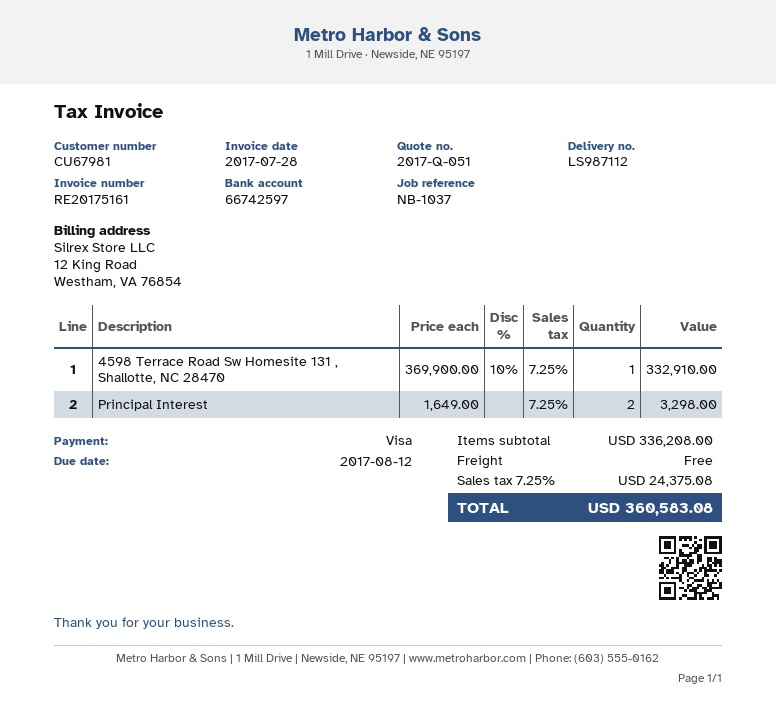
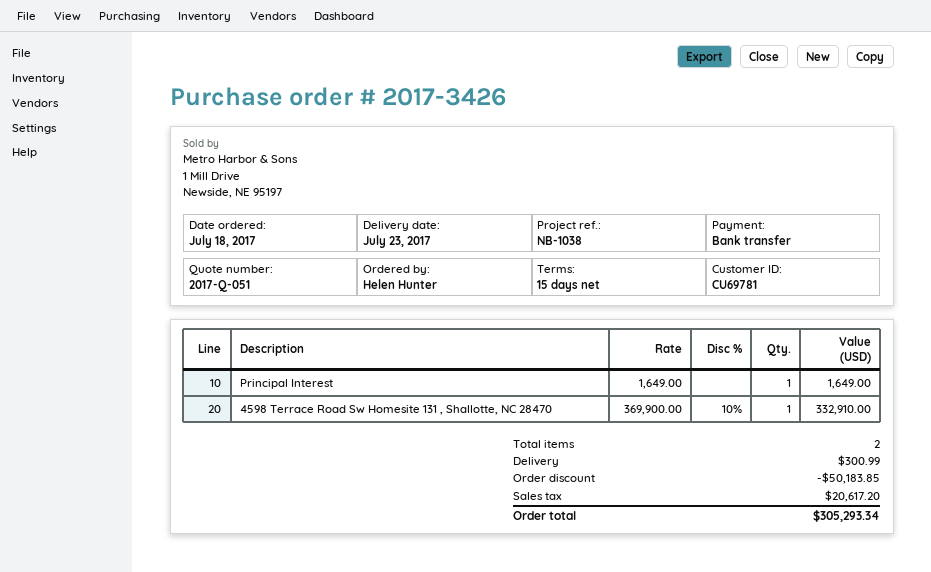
customer number: CU67981 -> CU69781
reference: NB-1037 -> NB-1038
payment method: Visa -> bank transfer
Principal Interest: 2 x 1649.00 = 3298.00 -> 1 x 1649.00 = 1649.00
discount: none -> 50183.85
shipping: 0.00 -> 300.99
tax: 24375.08 -> 20617.20
total: 360583.08 -> 305293.34

